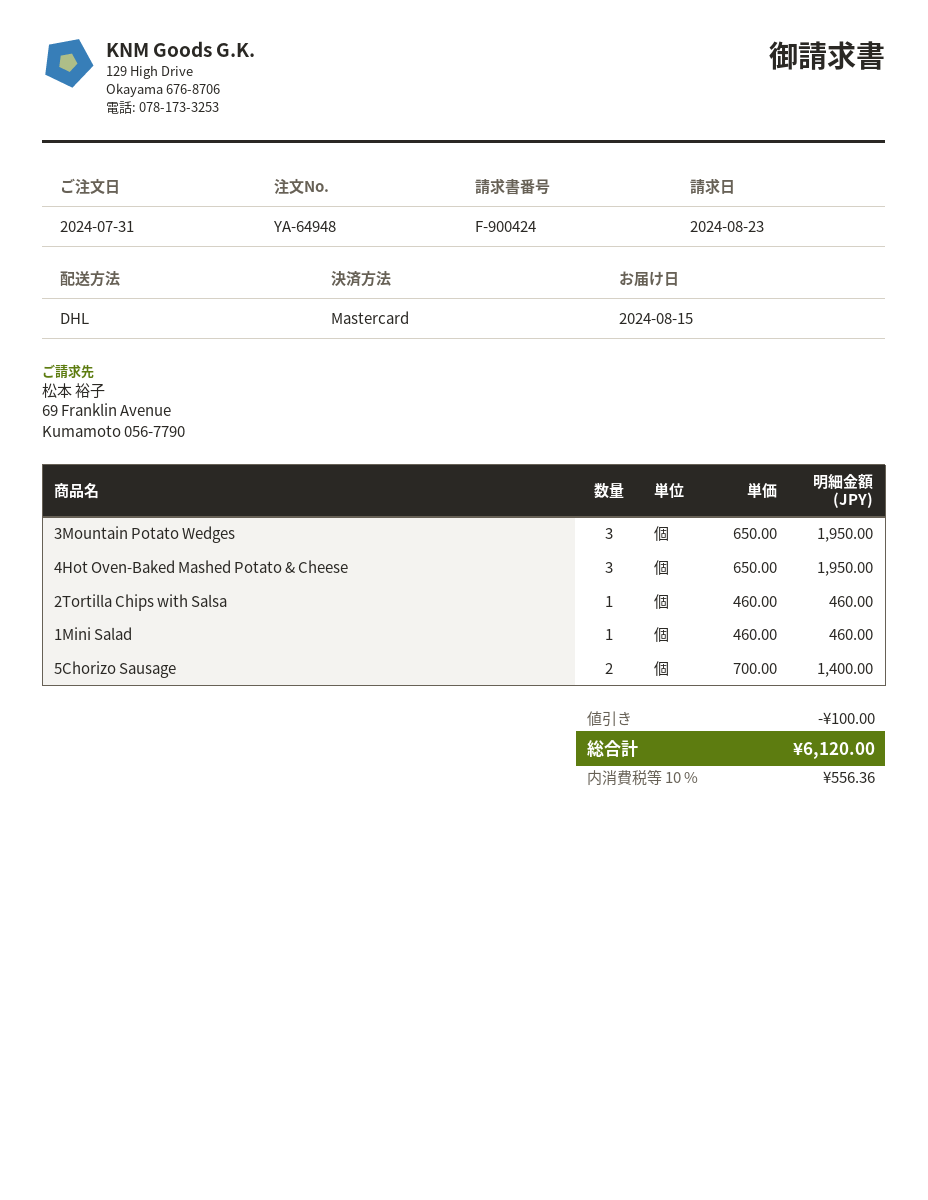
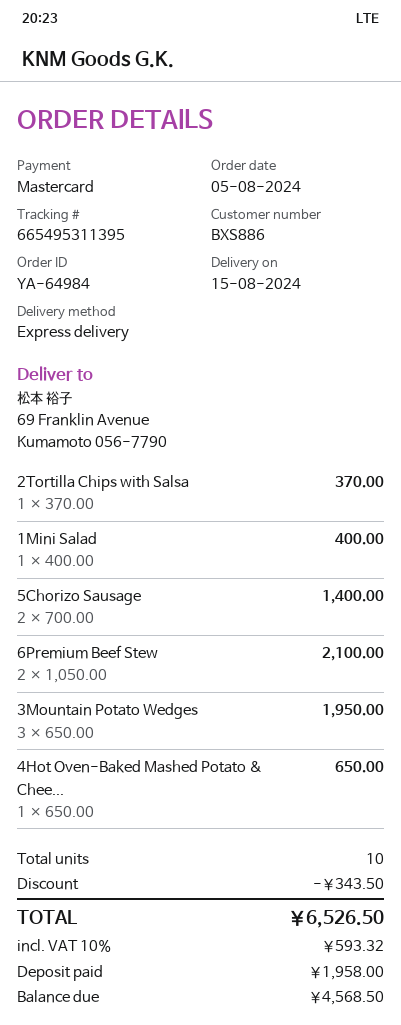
order number: YA-64948 -> YA-64984
order date: 2024-07-31 -> 2024-08-05
shipping method: DHL -> express
4Hot Oven-Baked Mashed Potato & Cheese: 3 x 650.00 = 1950.00 -> 1 x 650.00 = 650.00
2Tortilla Chips with Salsa: 1 x 460.00 = 460.00 -> 1 x 370.00 = 370.00
1Mini Salad: 1 x 460.00 = 460.00 -> 1 x 400.00 = 400.00
6Premium Beef Stew: none -> 2 x 1050.00 = 2100.00
discount: 100.00 -> 343.50
tax: 10% = 556.36 -> 10% = 593.32
total: 6120.00 -> 6526.50

